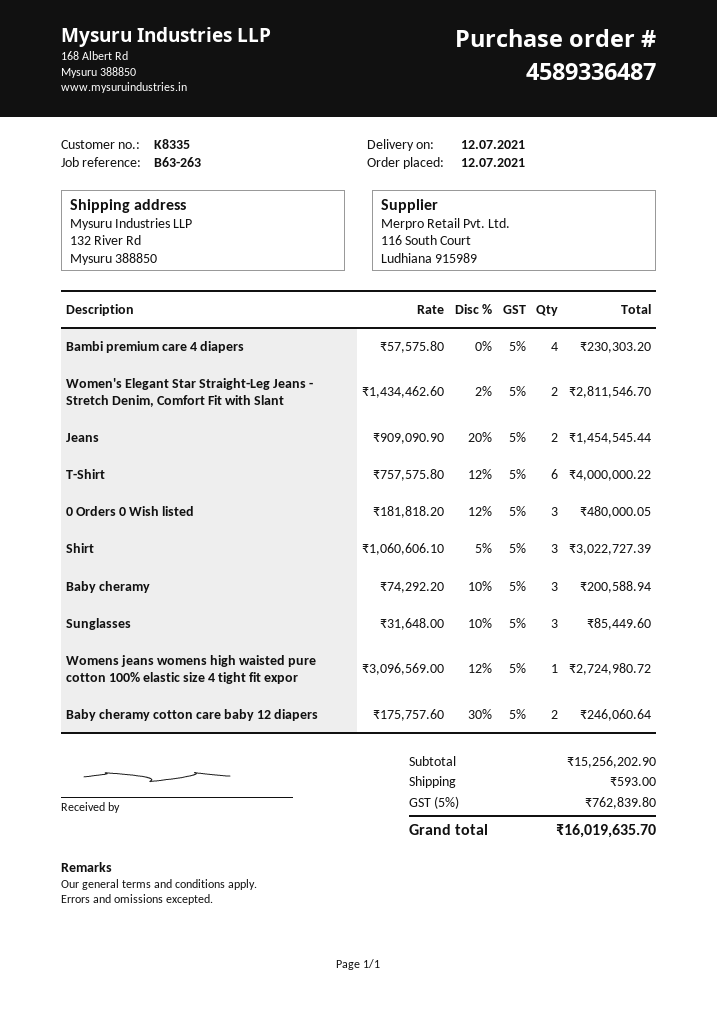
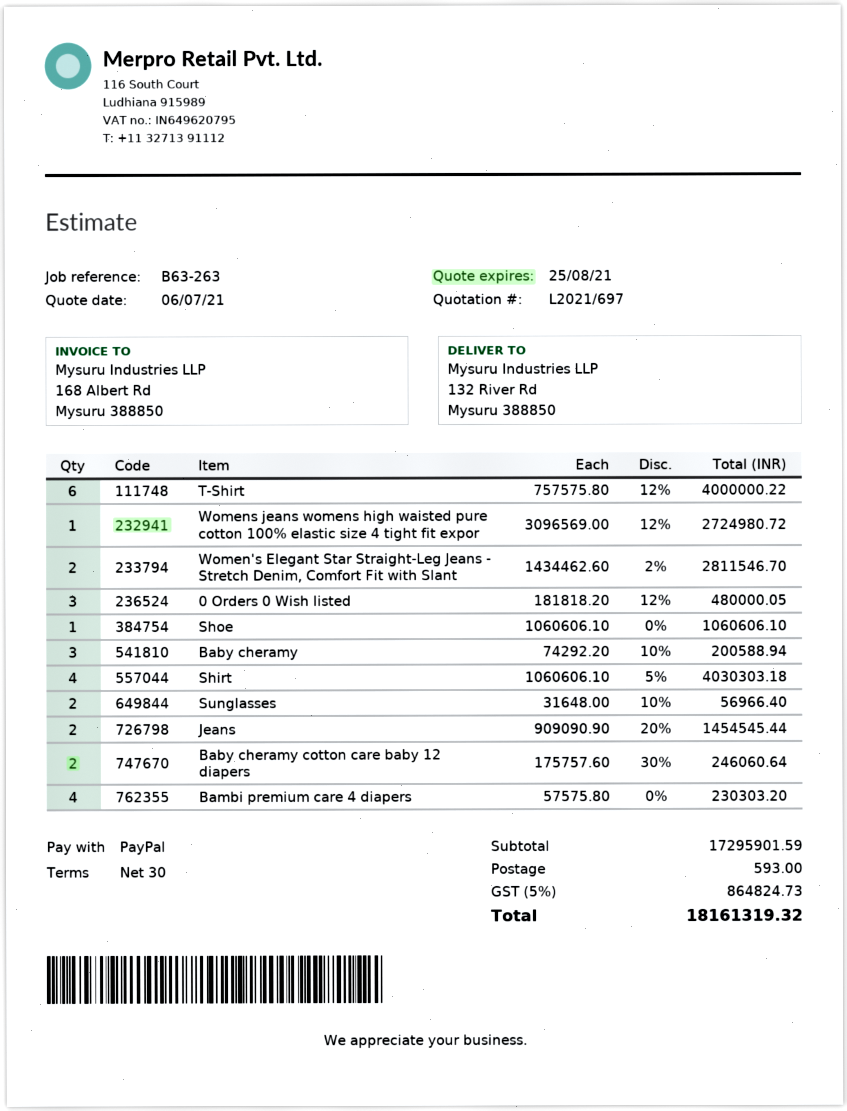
Shirt: 3 x 1060606.10 - 5% = 3022727.39 -> 4 x 1060606.10 - 5% = 4030303.18
Sunglasses: 3 x 31648.00 - 10% = 85449.60 -> 2 x 31648.00 - 10% = 56966.40
Shoe: none -> 1 x 1060606.10 = 1060606.10
subtotal: 15256202.90 -> 17295901.59
tax: 5% = 762839.80 -> 5% = 864824.73
total: 16019635.70 -> 18161319.32

